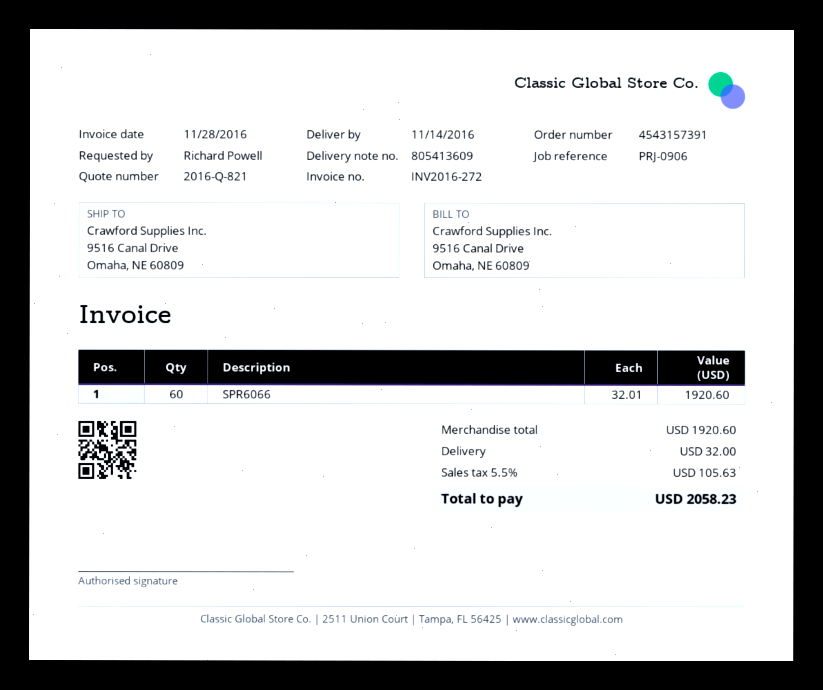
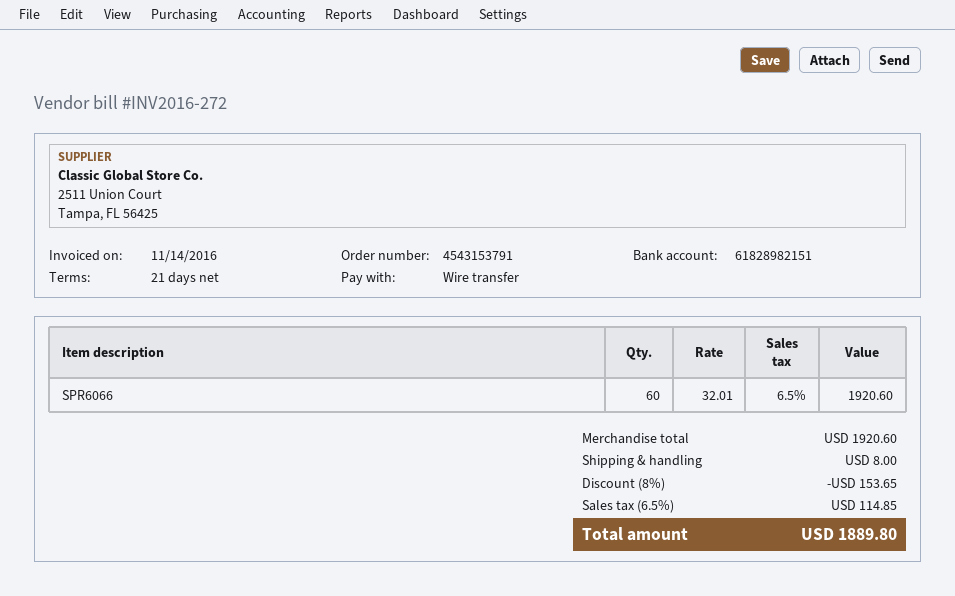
order number: 4543157391 -> 4543153791
invoice date: 2016-11-28 -> 2016-11-14
discount: none -> 8% = 153.65
shipping: 32.00 -> 8.00
tax: 5.5% = 105.63 -> 6.5% = 114.85
total: 2058.23 -> 1889.80

